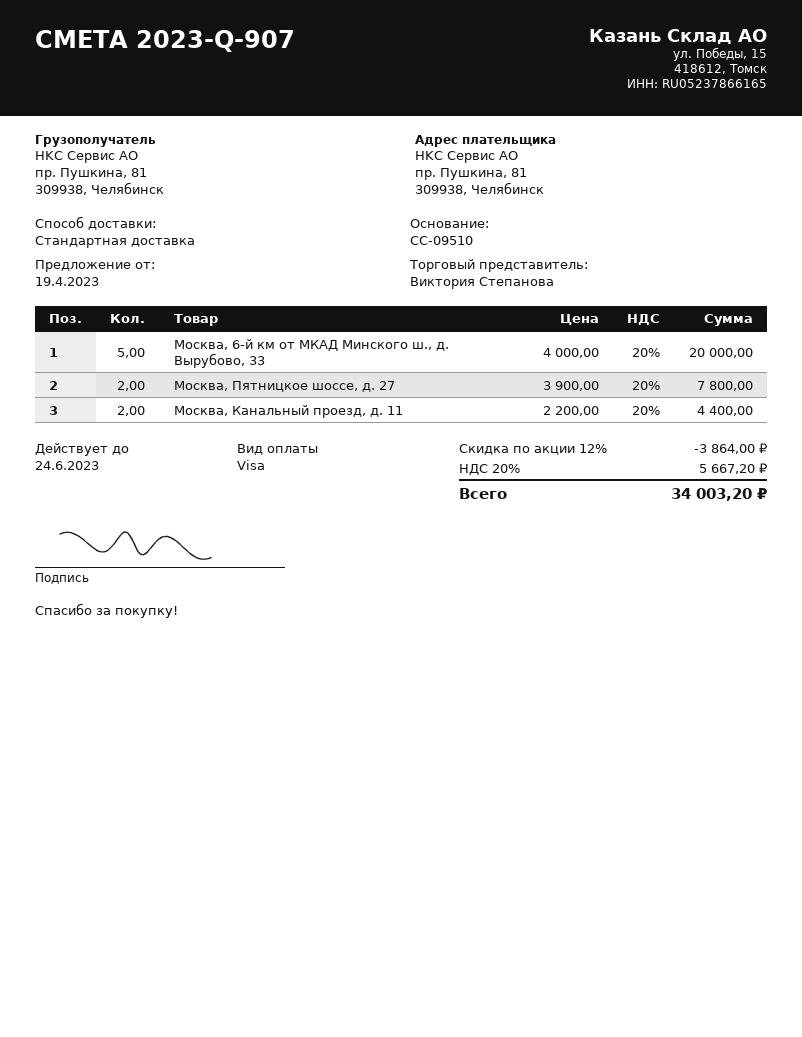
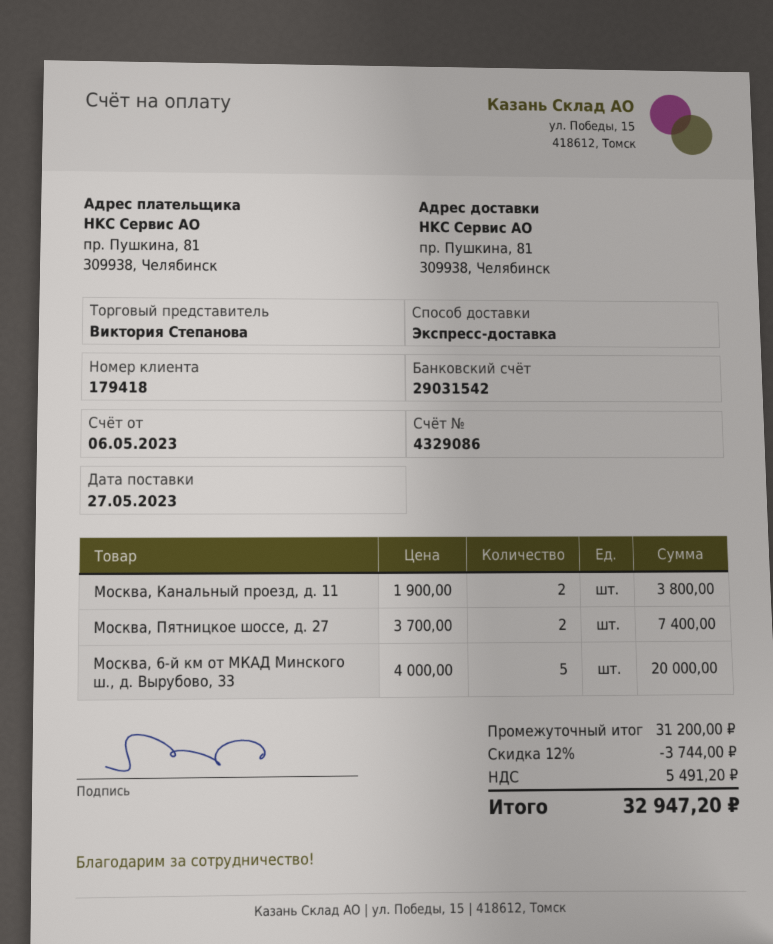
shipping method: standard -> express
Москва, Пятницкое шоссе, д. 27: 2 x 3900.00 = 7800.00 -> 2 x 3700.00 = 7400.00
Москва, Канальный проезд, д. 11: 2 x 2200.00 = 4400.00 -> 2 x 1900.00 = 3800.00
discount: 12% = 3864.00 -> 12% = 3744.00
tax: 5667.20 -> 5491.20
total: 34003.20 -> 32947.20

